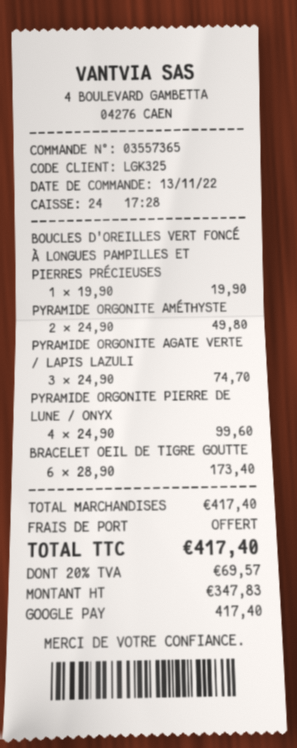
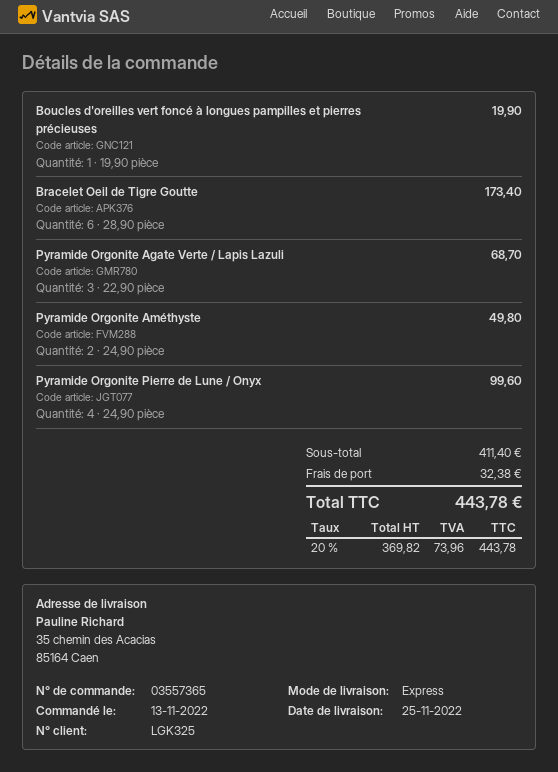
PYRAMIDE ORGONITE AGATE VERTE / LAPIS LAZULI: 3 x 24.90 = 74.70 -> 3 x 22.90 = 68.70
subtotal: 417.40 -> 411.40
shipping: 0.00 -> 32.38
net: 347.83 -> 369.82
tax: 20% = 69.57 -> 20% = 73.96
total: 417.40 -> 443.78

